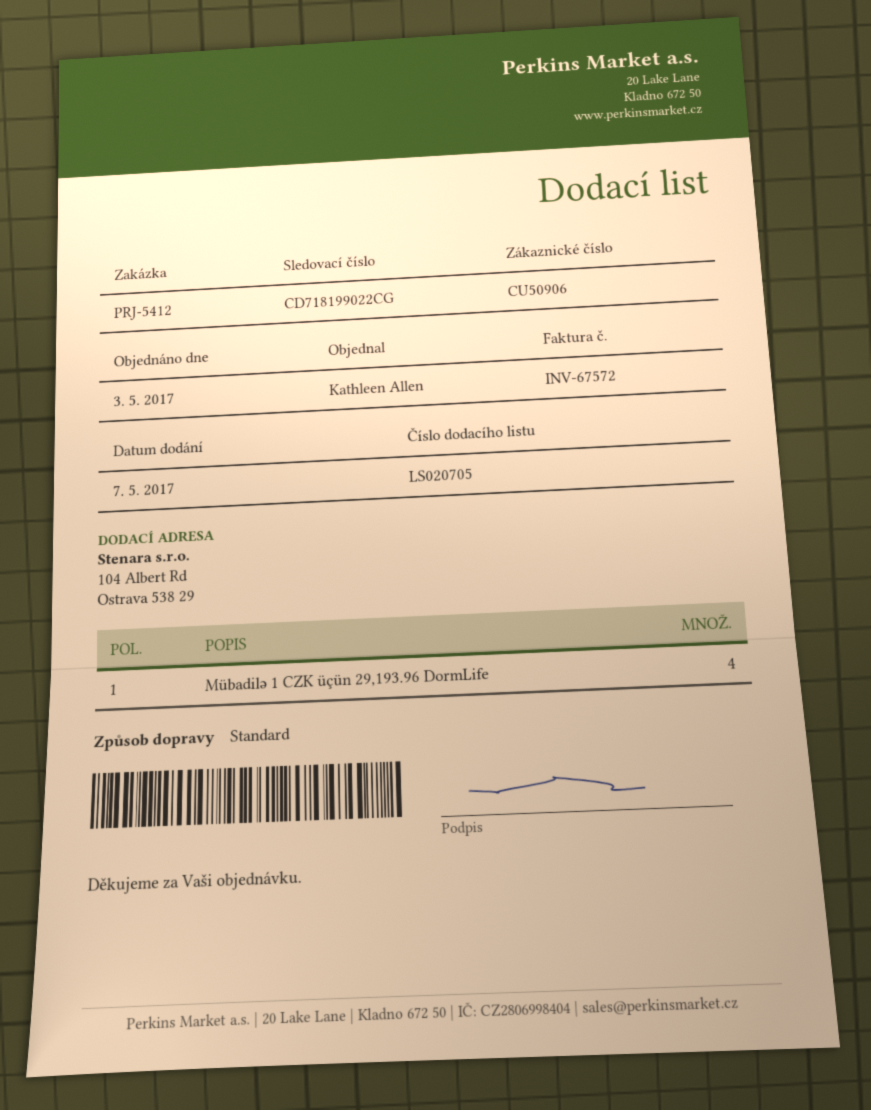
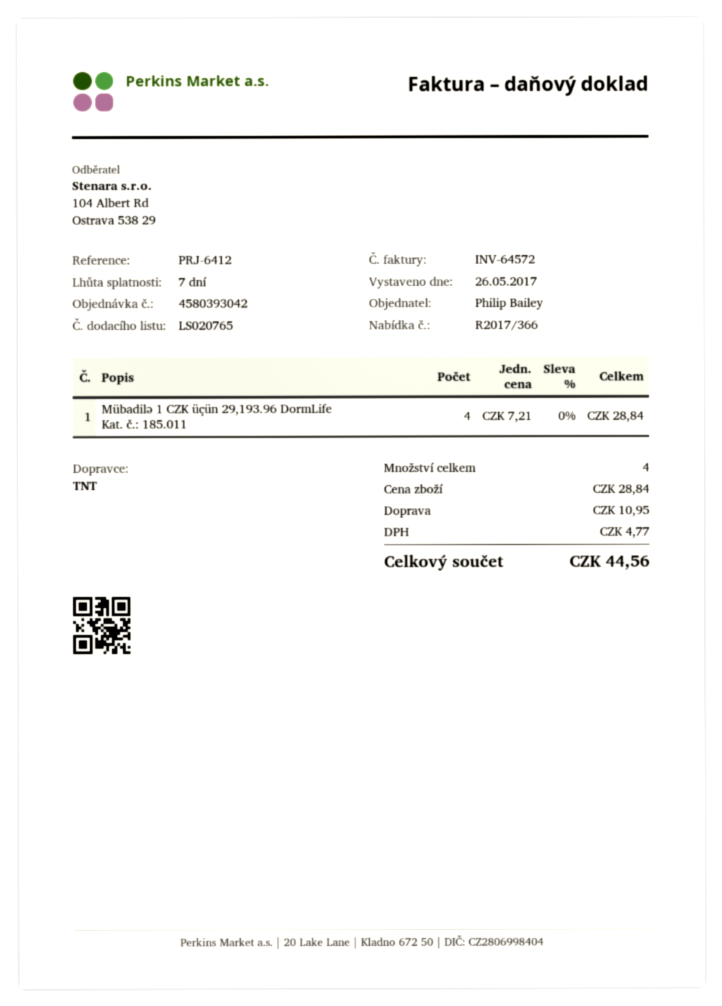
delivery note number: LS020705 -> LS020765
invoice number: INV-67572 -> INV-64572
reference: PRJ-5412 -> PRJ-6412
ordered by: Kathleen Allen -> Philip Bailey
shipping method: standard -> TNT

